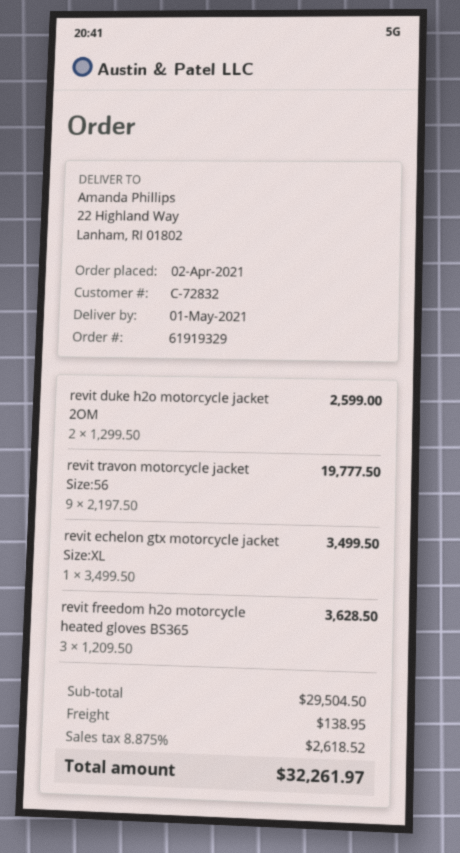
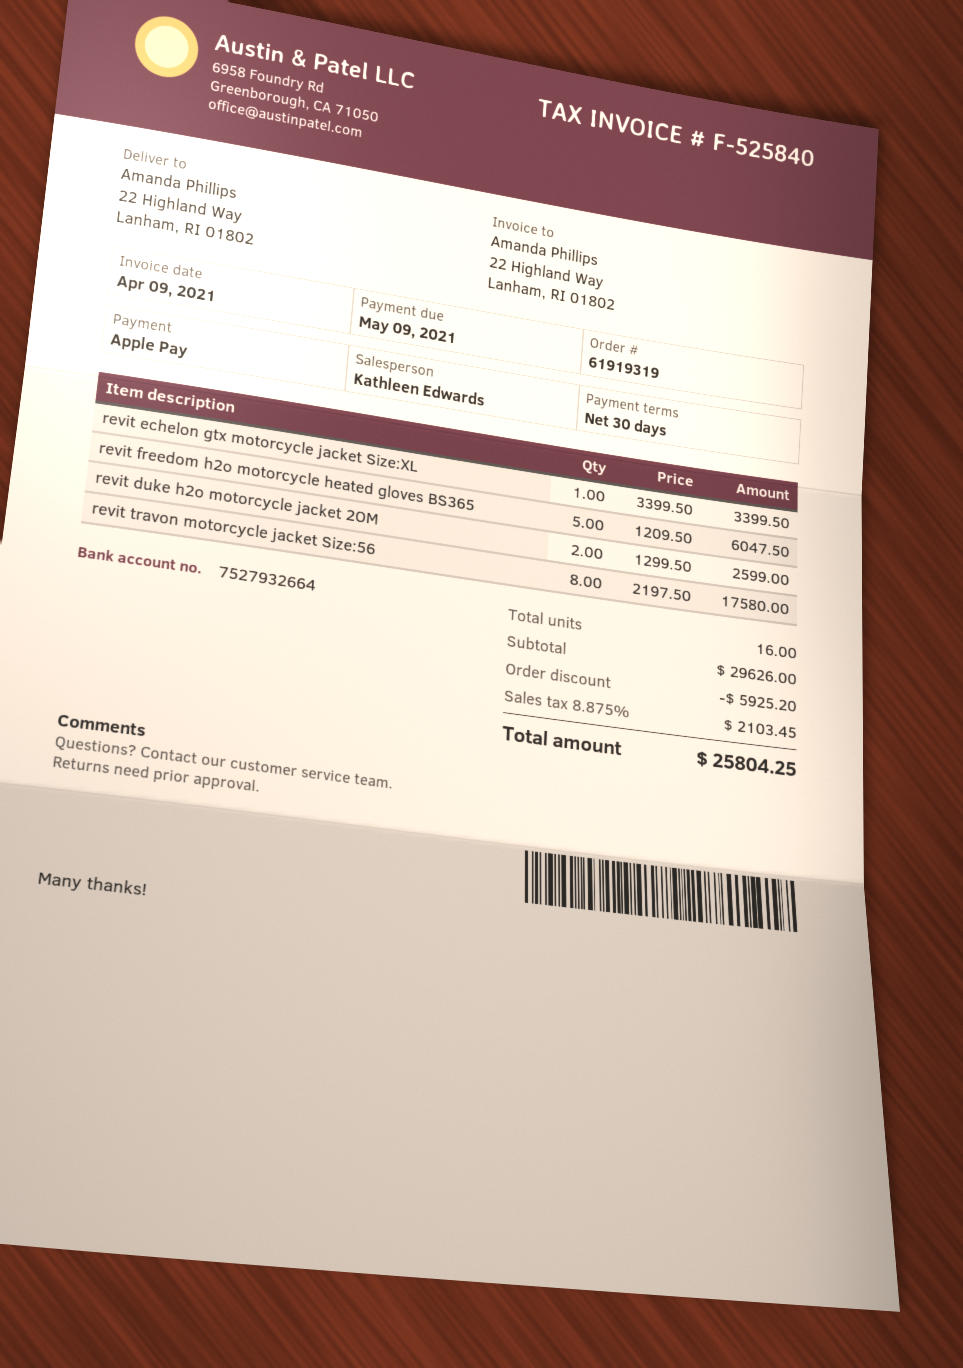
order number: 61919329 -> 61919319
revit travon motorcycle jacket Size:56: 9 x 2197.50 = 19777.50 -> 8 x 2197.50 = 17580.00
revit echelon gtx motorcycle jacket Size:XL: 1 x 3499.50 = 3499.50 -> 1 x 3399.50 = 3399.50
revit freedom h2o motorcycle heated gloves BS365: 3 x 1209.50 = 3628.50 -> 5 x 1209.50 = 6047.50
subtotal: 29504.50 -> 29626.00
discount: none -> 5925.20
shipping: 138.95 -> none
tax: 8.875% = 2618.52 -> 8.875% = 2103.45
total: 32261.97 -> 25804.25

